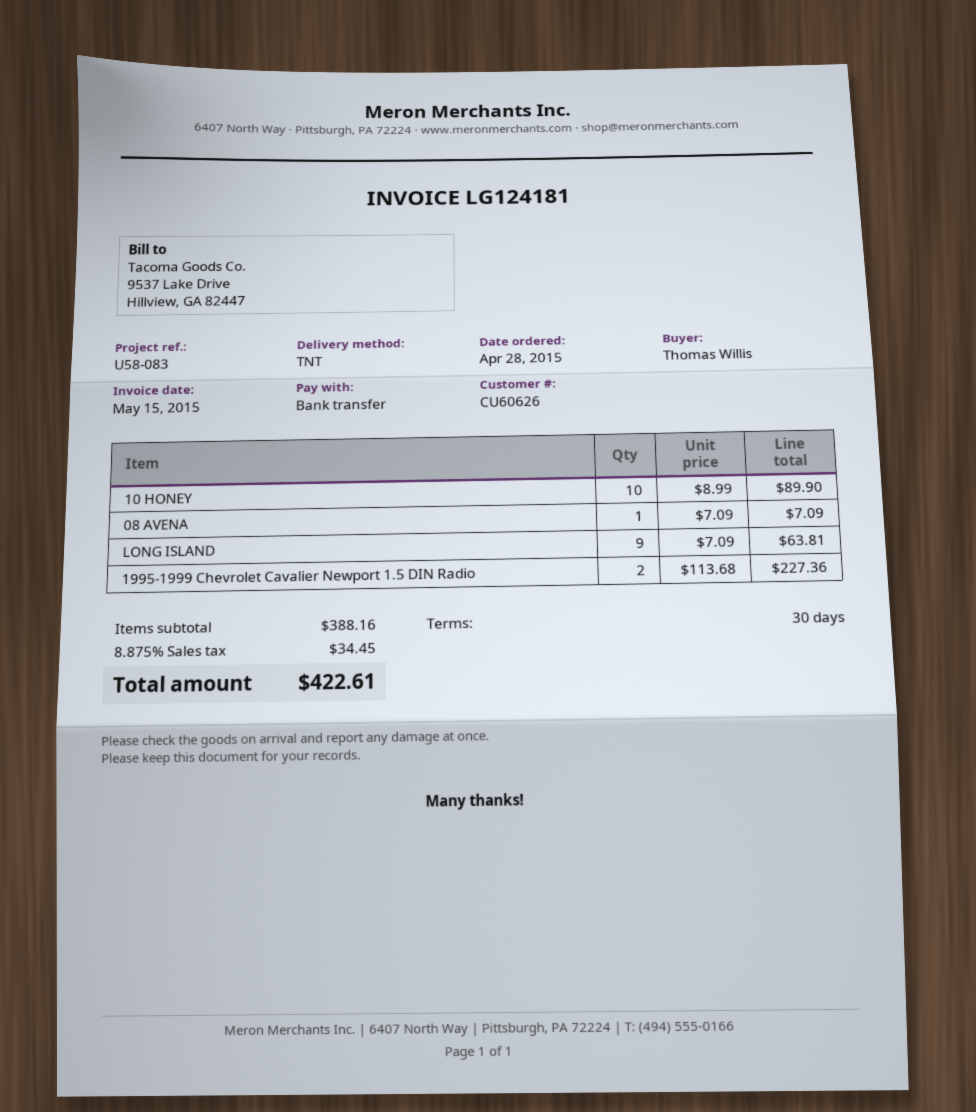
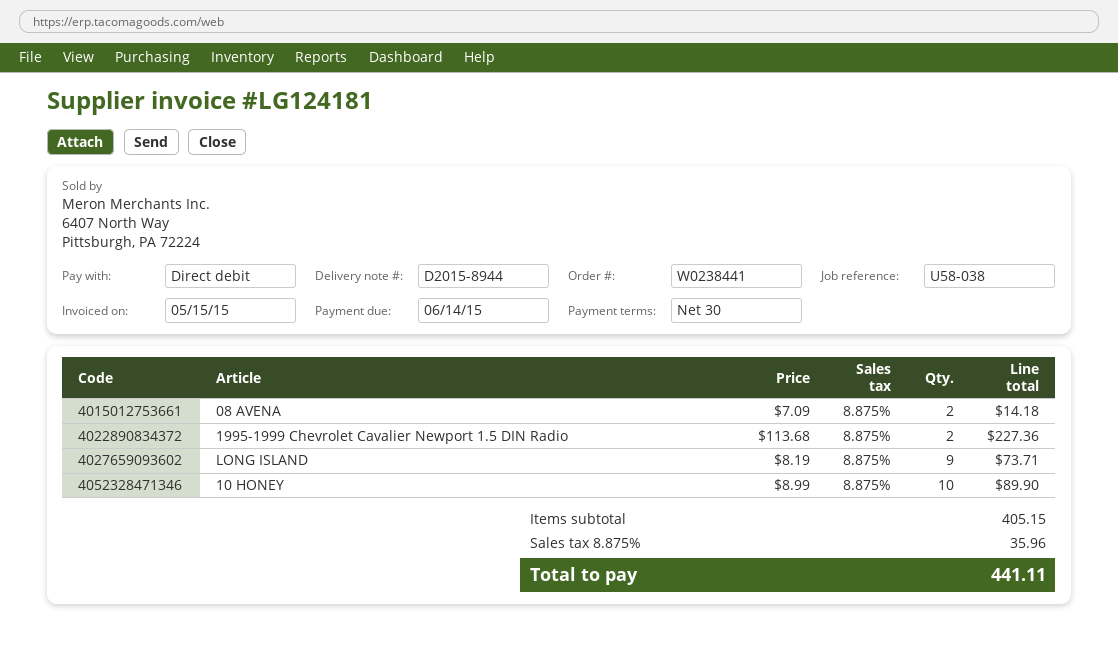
reference: U58-083 -> U58-038
payment method: bank transfer -> direct debit
08 AVENA: 1 x 7.09 = 7.09 -> 2 x 7.09 = 14.18
LONG ISLAND: 9 x 7.09 = 63.81 -> 9 x 8.19 = 73.71
subtotal: 388.16 -> 405.15
tax: 8.875% = 34.45 -> 8.875% = 35.96
total: 422.61 -> 441.11

